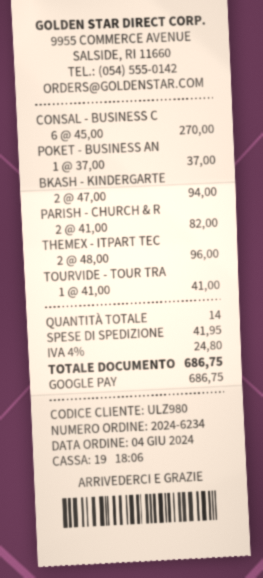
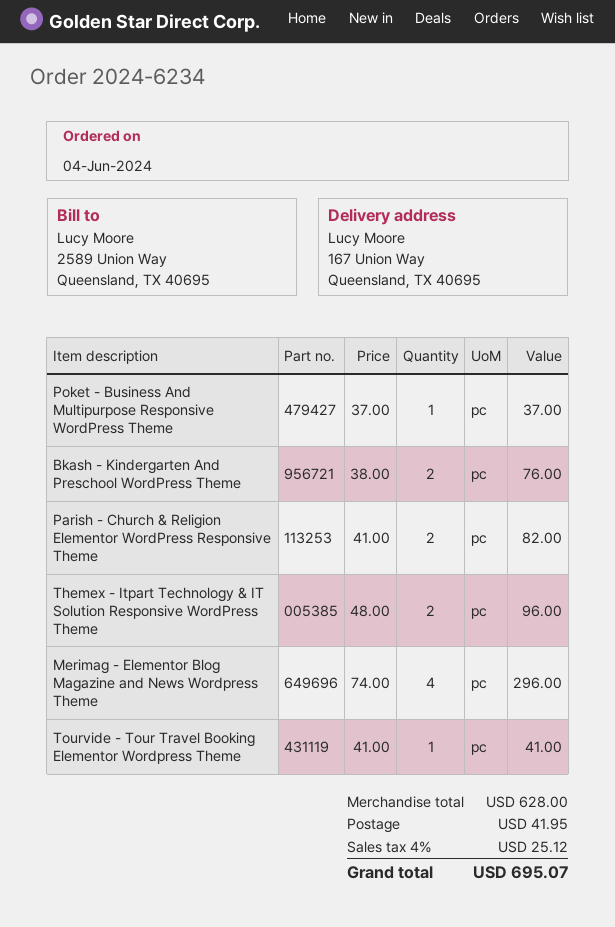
CONSAL - BUSINESS C: 6 x 45.00 = 270.00 -> none
BKASH - KINDERGARTE: 2 x 47.00 = 94.00 -> 2 x 38.00 = 76.00
Merimag - Elementor Blog Magazine and News Wordpress Theme: none -> 4 x 74.00 = 296.00
tax: 4% = 24.80 -> 4% = 25.12
total: 686.75 -> 695.07

